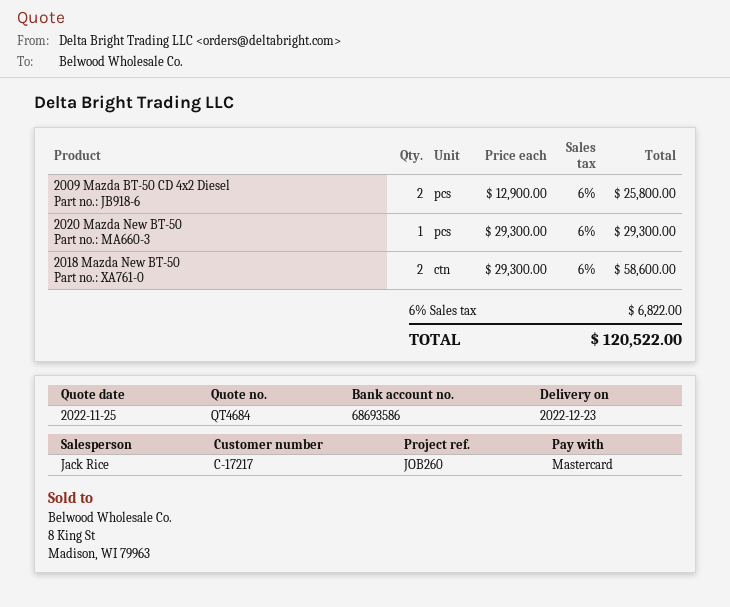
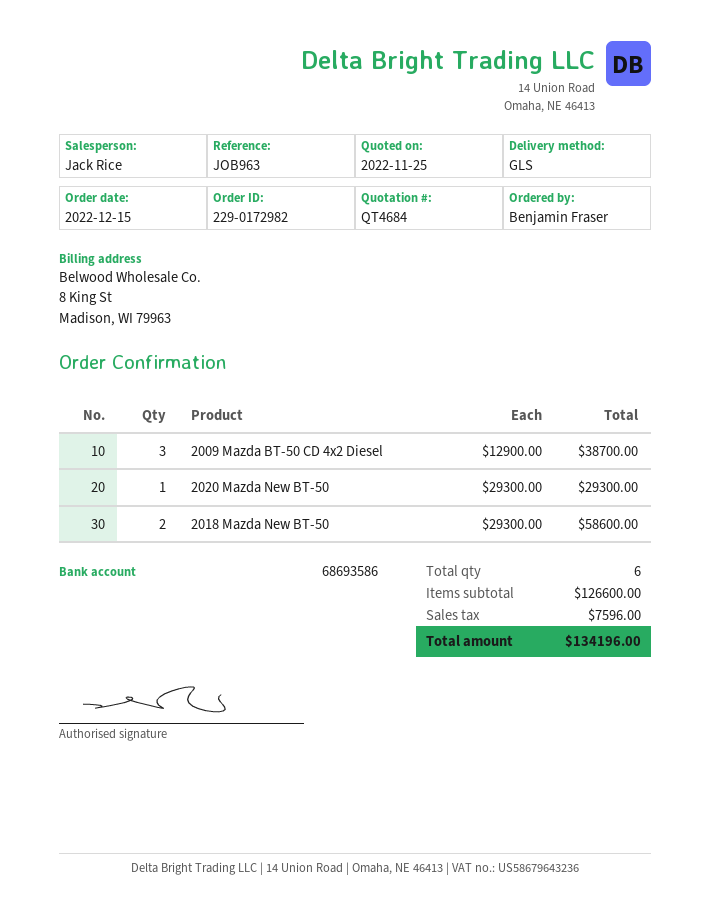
reference: JOB260 -> JOB963
2009 Mazda BT-50 CD 4x2 Diesel: 2 x 12900.00 = 25800.00 -> 3 x 12900.00 = 38700.00
tax: 6822.00 -> 7596.00
total: 120522.00 -> 134196.00

